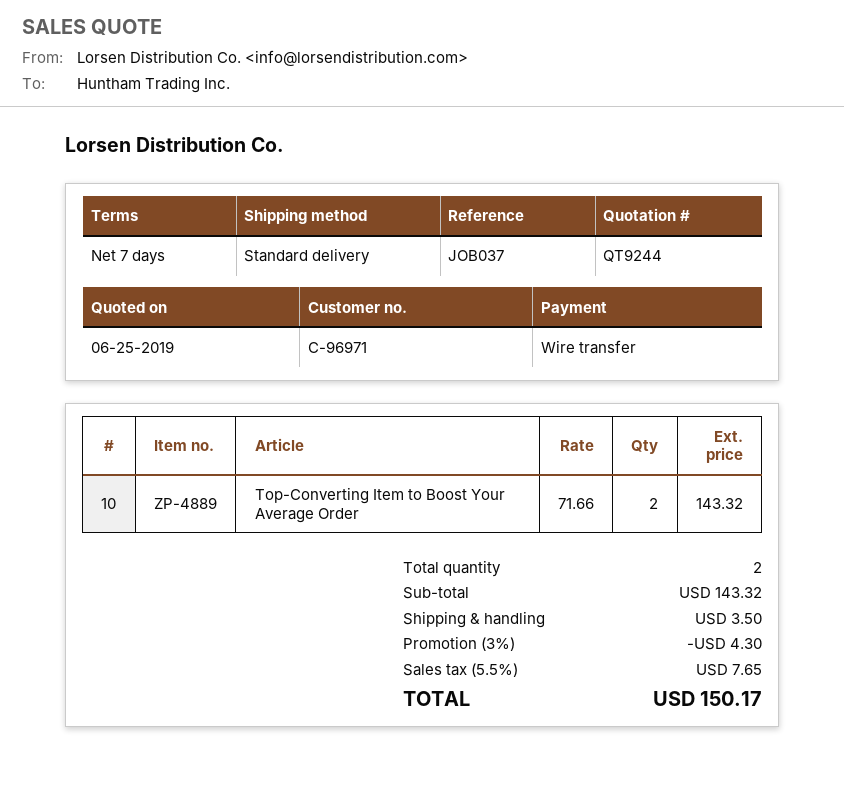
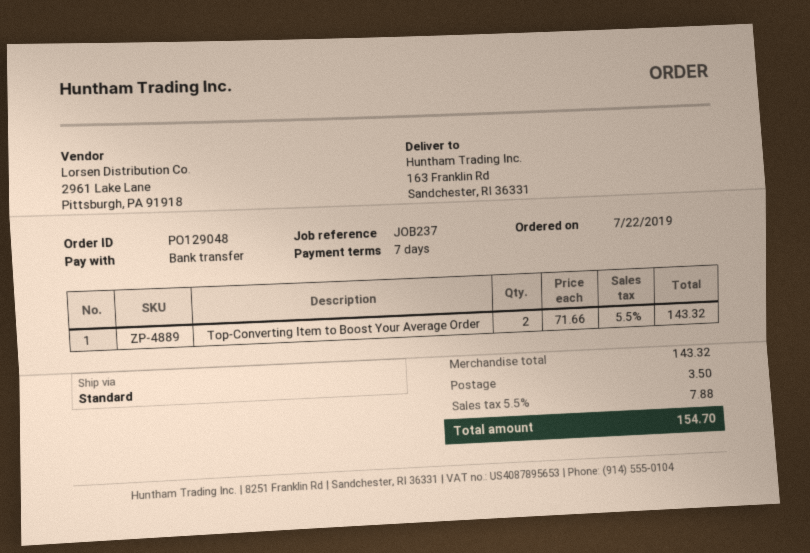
reference: JOB037 -> JOB237
discount: 3% = 4.30 -> none
tax: 5.5% = 7.65 -> 5.5% = 7.88
total: 150.17 -> 154.70

